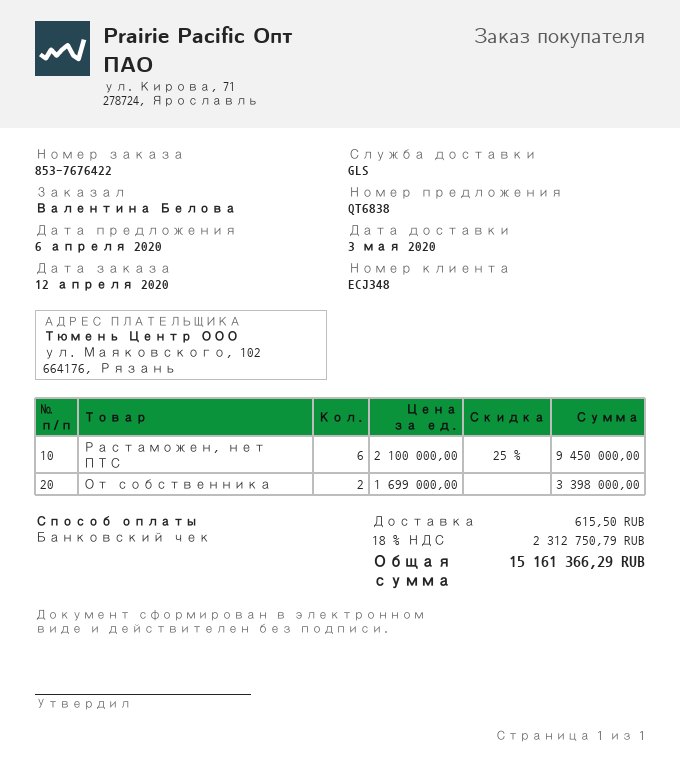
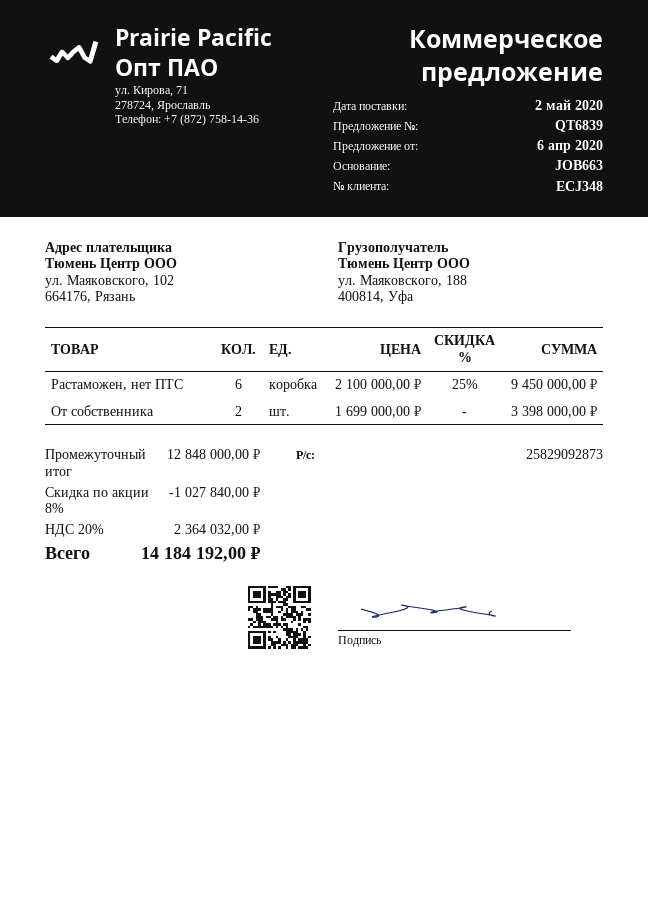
quote number: QT6838 -> QT6839
delivery date: 2020-05-03 -> 2020-05-02
discount: none -> 8% = 1027840.00
shipping: 615.50 -> none
tax: 18% = 2312750.79 -> 20% = 2364032.00
total: 15161366.29 -> 14184192.00

